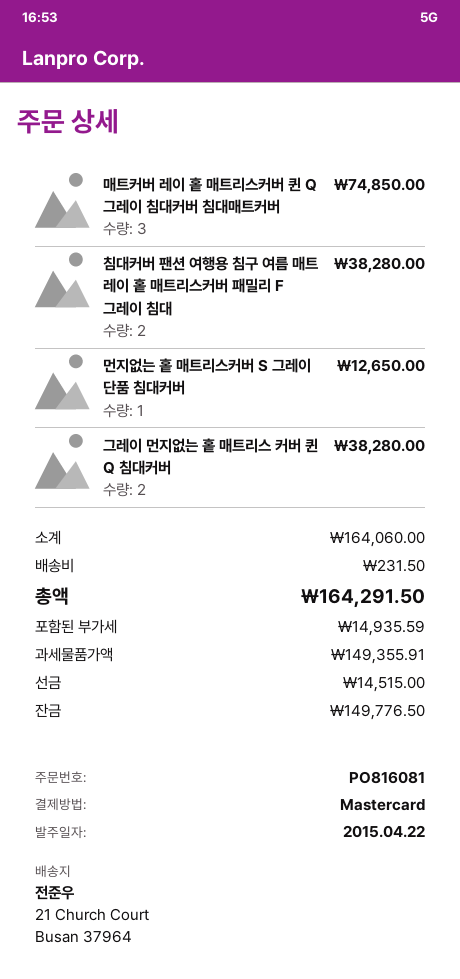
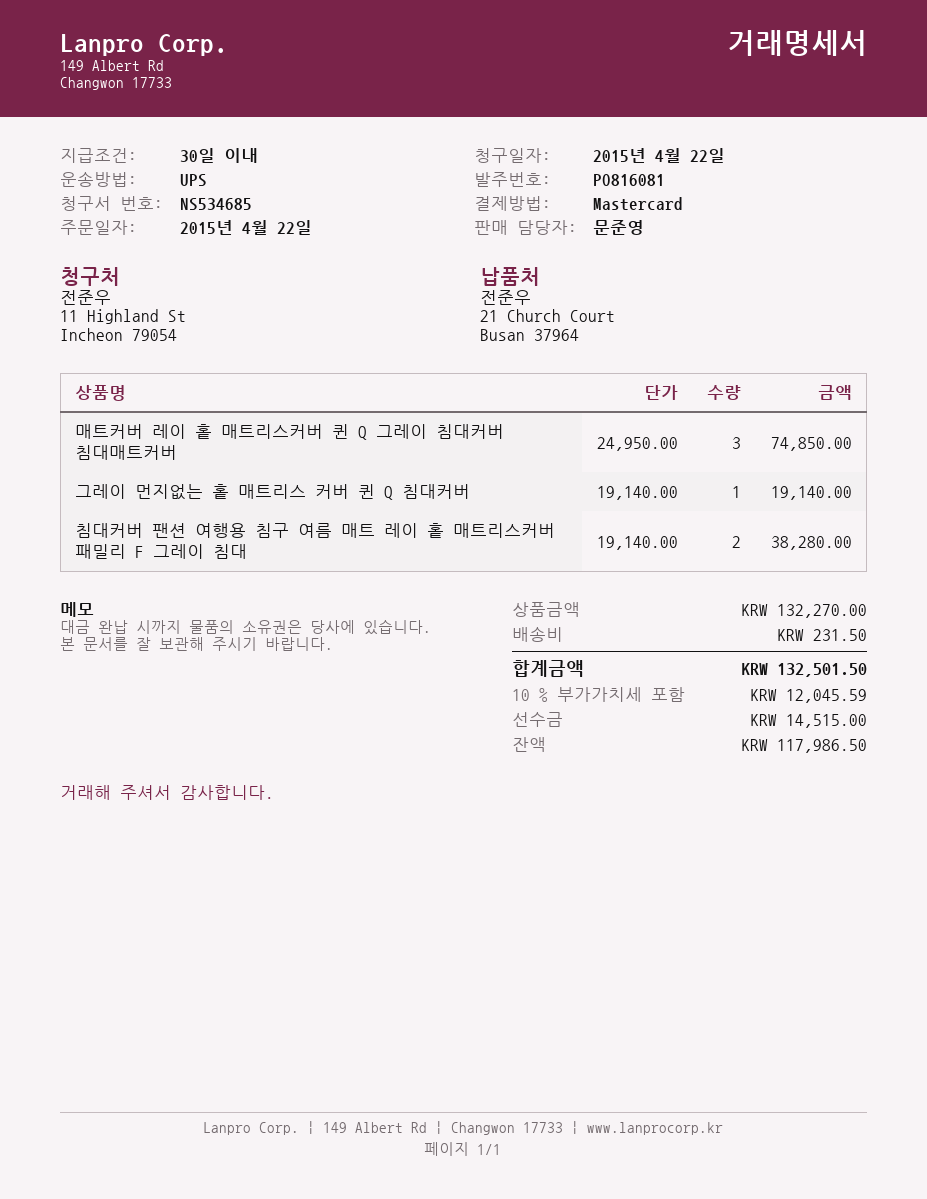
먼지없는 홑 매트리스커버 S 그레이 단품 침대커버: 1 for 12650.00 -> none
그레이 먼지없는 홑 매트리스 커버 퀸 Q 침대커버: 2 for 38280.00 -> 1 for 19140.00
subtotal: 164060.00 -> 132270.00
tax: 14935.59 -> 12045.59
total: 164291.50 -> 132501.50
balance: 149776.50 -> 117986.50

